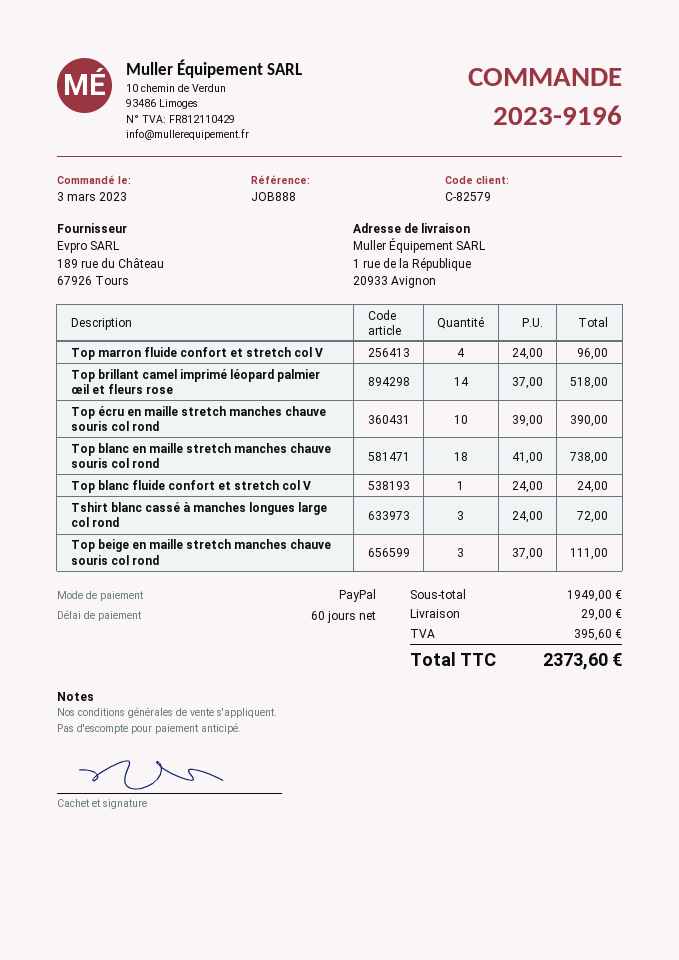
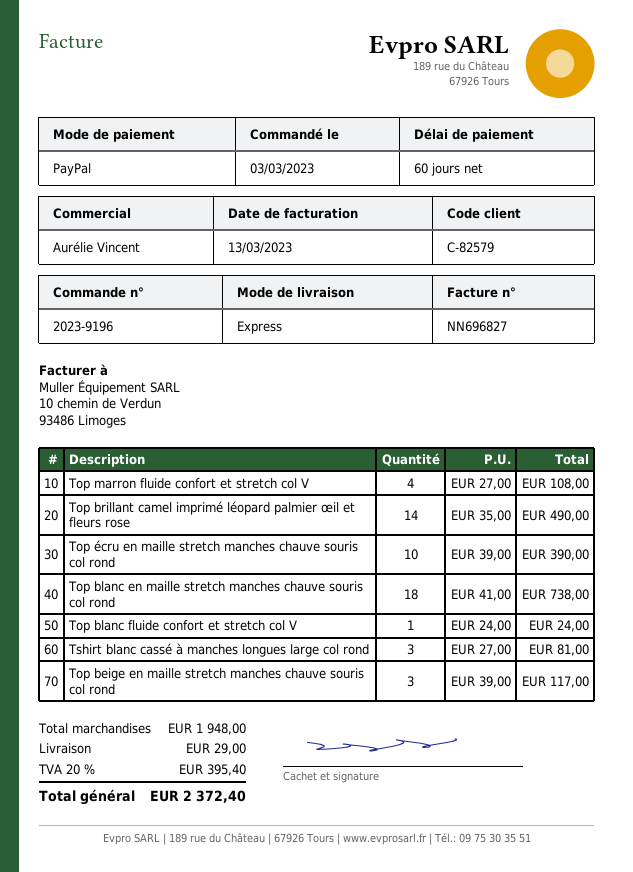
Top marron fluide confort et stretch col V: 4 x 24.00 = 96.00 -> 4 x 27.00 = 108.00
Top brillant camel imprimé léopard palmier œil et fleurs rose: 14 x 37.00 = 518.00 -> 14 x 35.00 = 490.00
Tshirt blanc cassé à manches longues large col rond: 3 x 24.00 = 72.00 -> 3 x 27.00 = 81.00
Top beige en maille stretch manches chauve souris col rond: 3 x 37.00 = 111.00 -> 3 x 39.00 = 117.00
subtotal: 1949.00 -> 1948.00
tax: 395.60 -> 395.40
total: 2373.60 -> 2372.40

